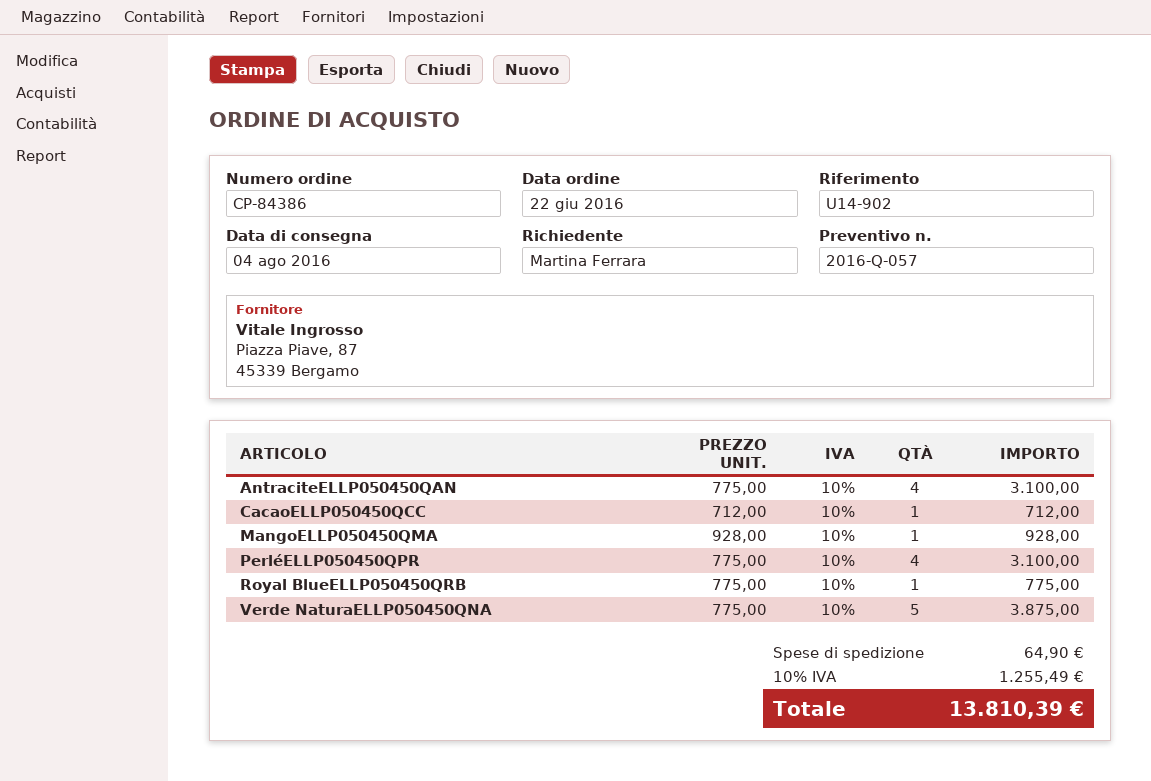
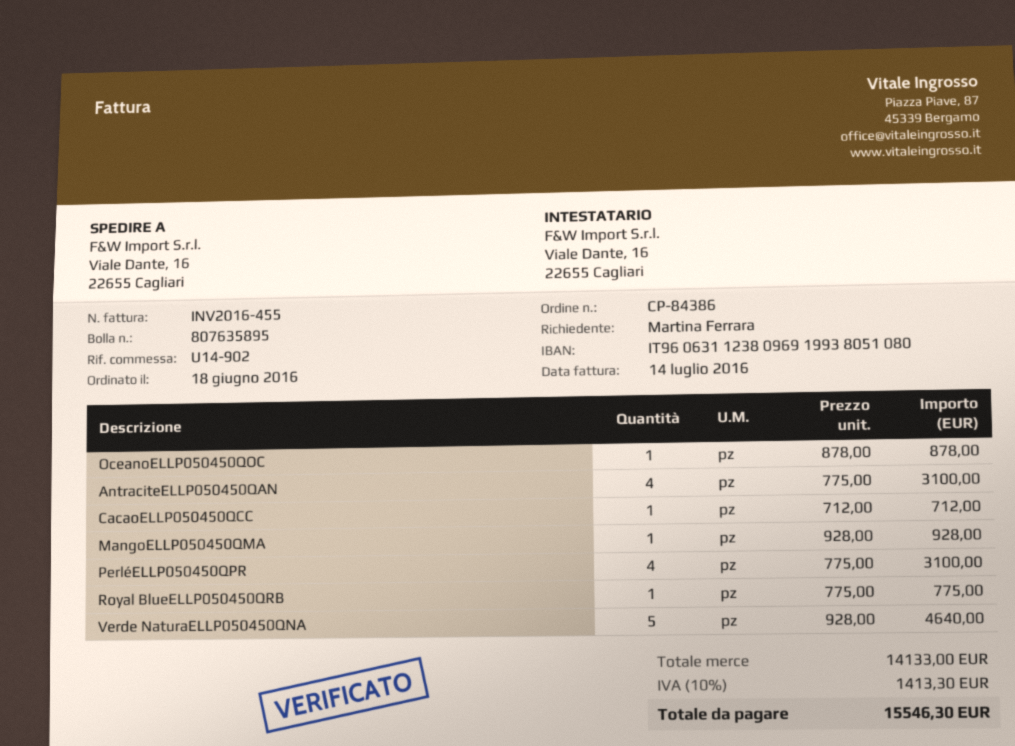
order date: 2016-06-22 -> 2016-06-18
Verde NaturaELLP050450QNA: 5 x 775.00 = 3875.00 -> 5 x 928.00 = 4640.00
OceanoELLP050450QOC: none -> 1 x 878.00 = 878.00
shipping: 64.90 -> none
tax: 10% = 1255.49 -> 10% = 1413.30
total: 13810.39 -> 15546.30

